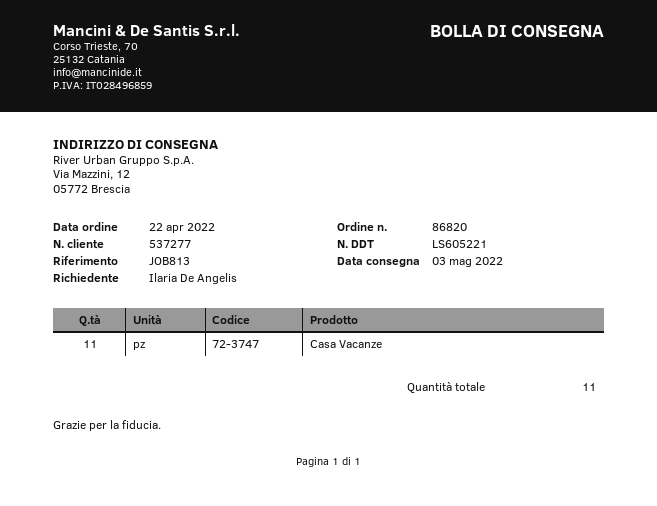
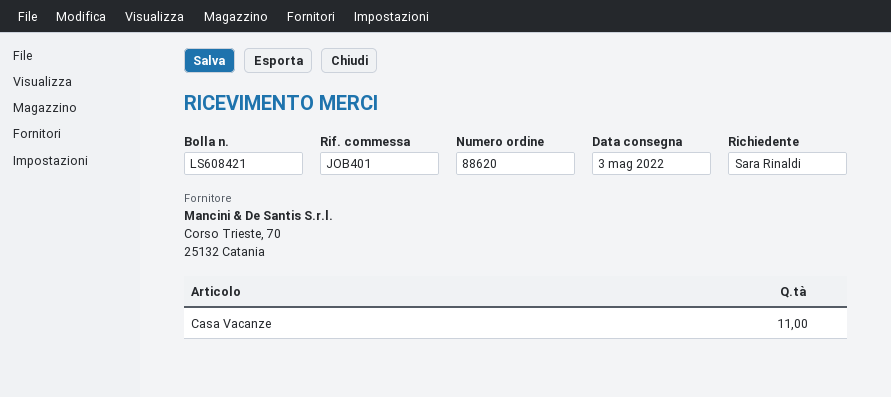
order number: 86820 -> 88620
delivery note number: LS605221 -> LS608421
reference: JOB813 -> JOB401
ordered by: Ilaria De Angelis -> Sara Rinaldi

